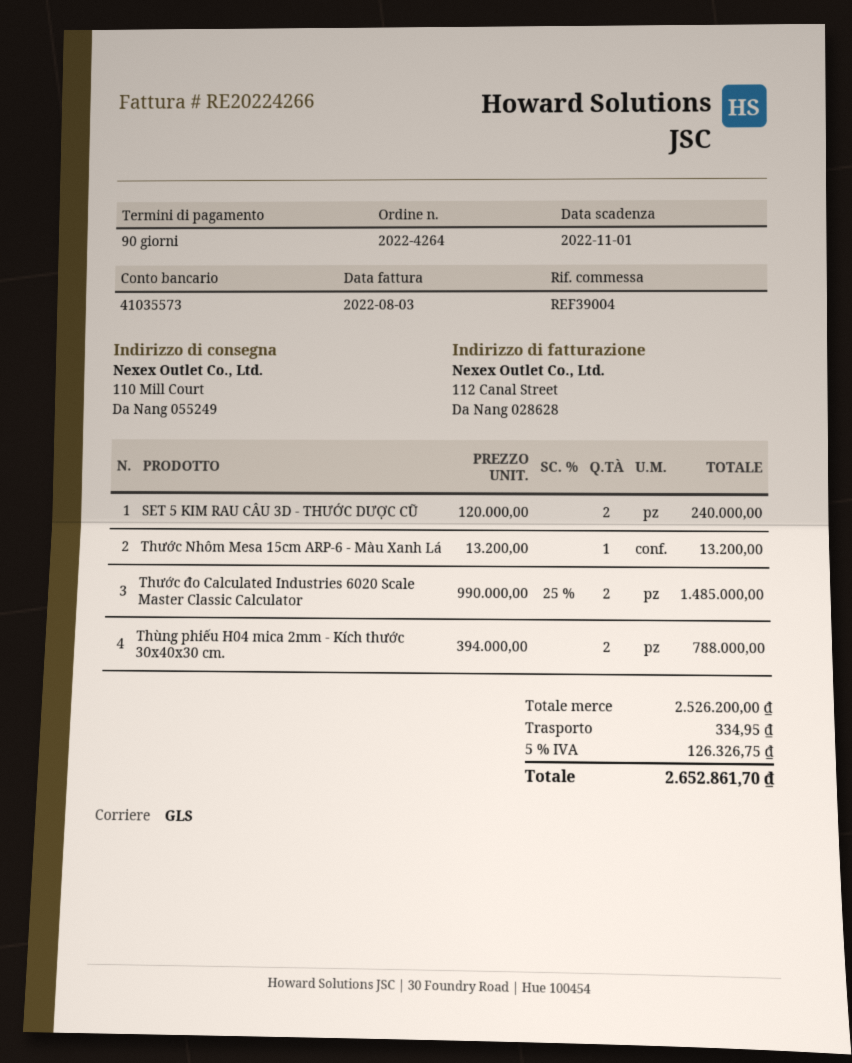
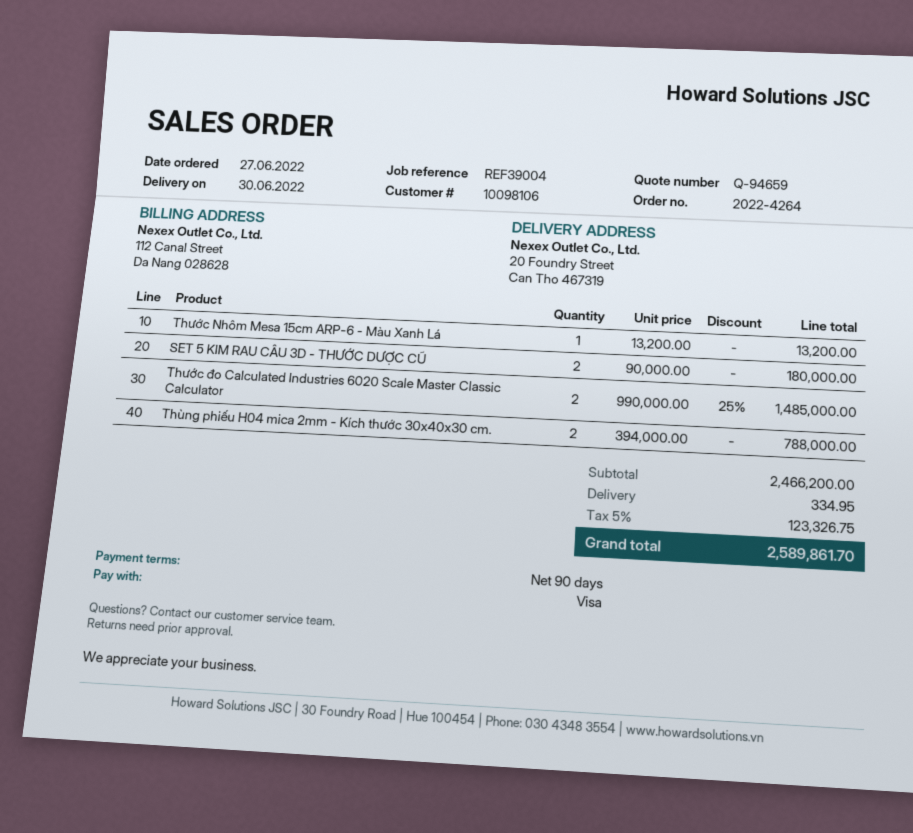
ship to: 110 Mill Court, Da Nang 055249 -> 20 Foundry Street, Can Tho 467319
SET 5 KIM RAU CÂU 3D - THƯỚC DƯỢC CŨ: 2 x 120000.00 = 240000.00 -> 2 x 90000.00 = 180000.00
subtotal: 2526200.00 -> 2466200.00
tax: 5% = 126326.75 -> 5% = 123326.75
total: 2652861.70 -> 2589861.70

